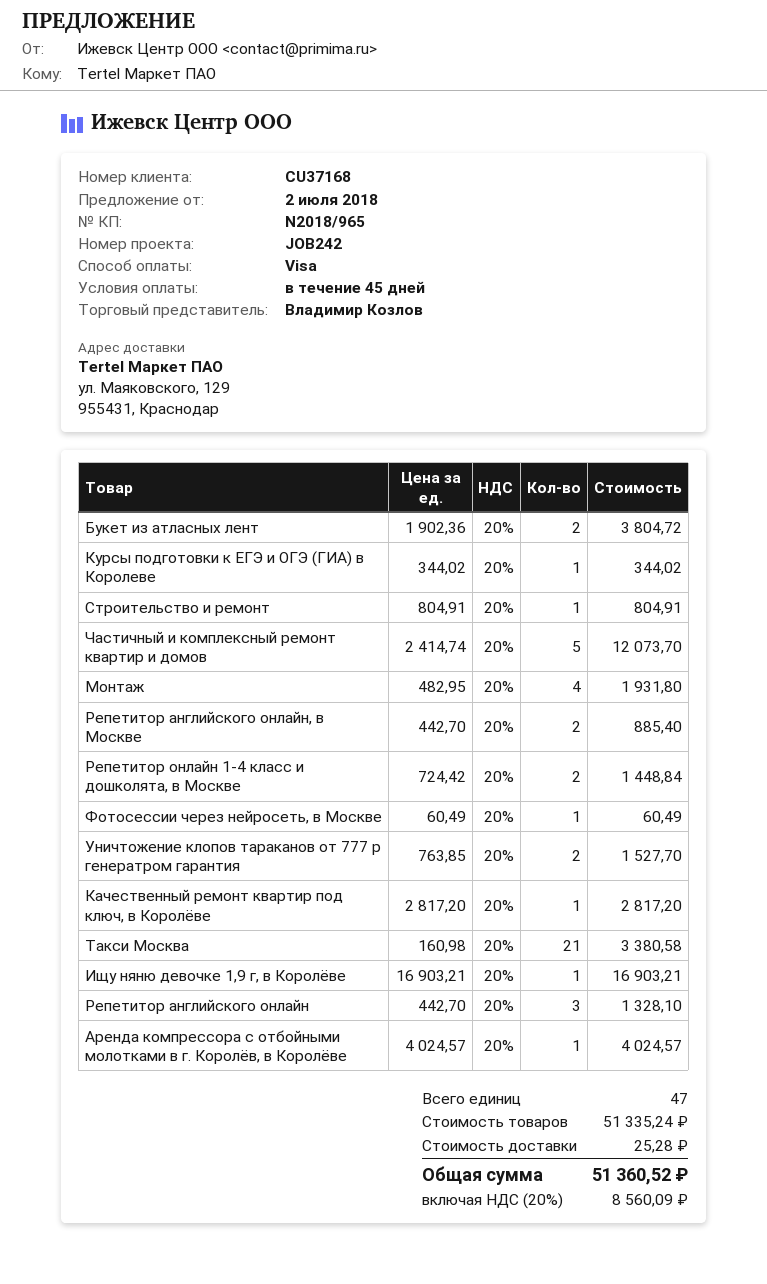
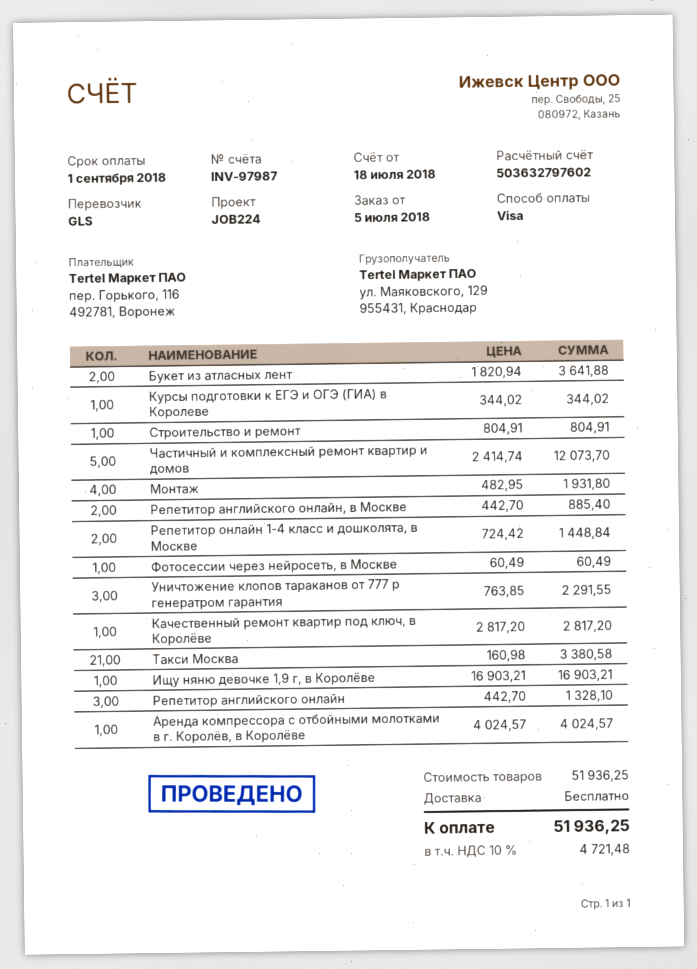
reference: JOB242 -> JOB224
Букет из атласных лент: 2 x 1902.36 = 3804.72 -> 2 x 1820.94 = 3641.88
Уничтожение клопов тараканов от 777 р генератром гарантия: 2 x 763.85 = 1527.70 -> 3 x 763.85 = 2291.55
subtotal: 51335.24 -> 51936.25
shipping: 25.28 -> 0.00
tax: 20% = 8560.09 -> 10% = 4721.48
total: 51360.52 -> 51936.25

